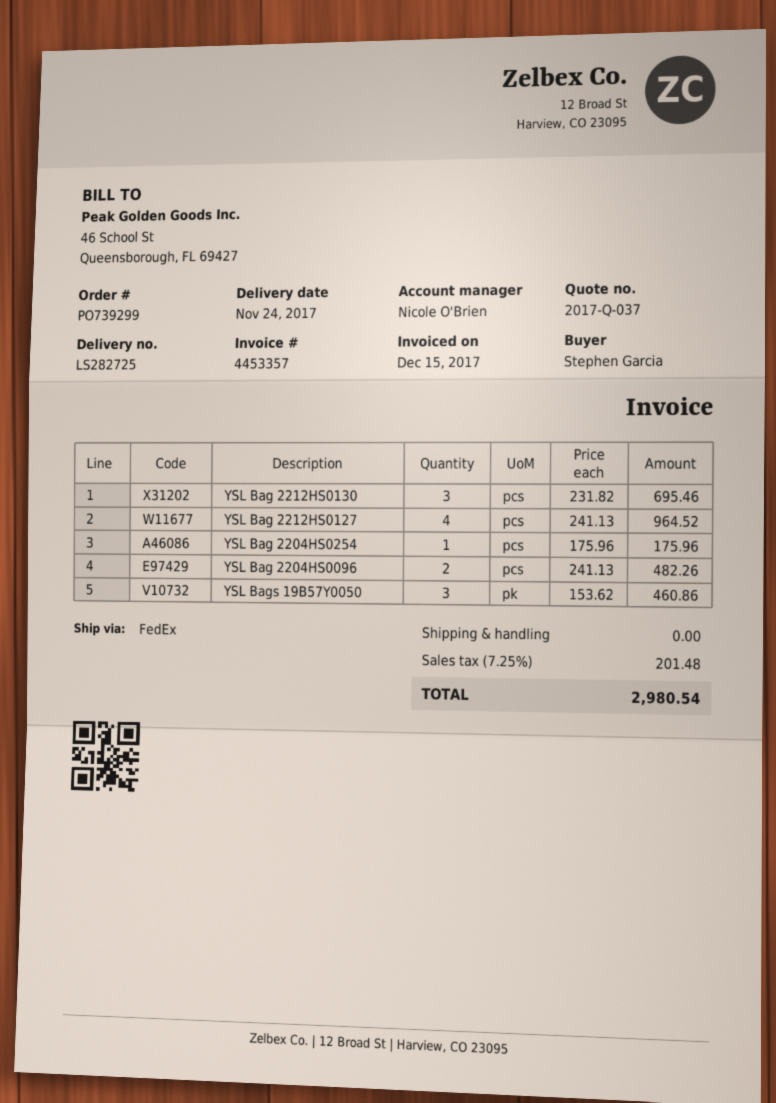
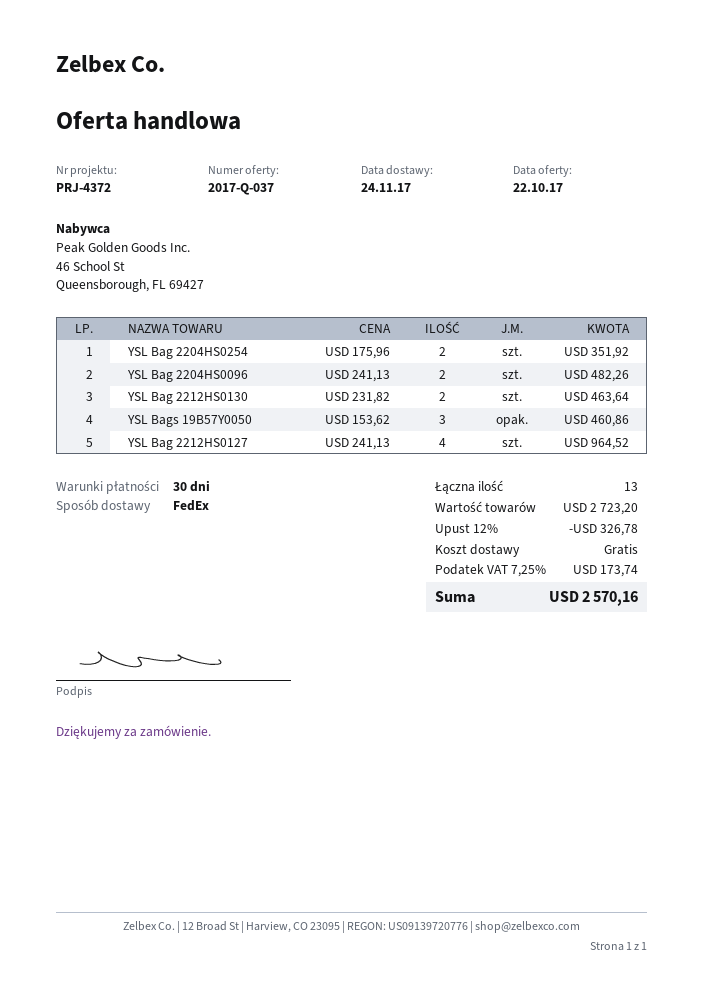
YSL Bag 2212HS0130: 3 x 231.82 = 695.46 -> 2 x 231.82 = 463.64
YSL Bag 2204HS0254: 1 x 175.96 = 175.96 -> 2 x 175.96 = 351.92
discount: none -> 12% = 326.78
tax: 7.25% = 201.48 -> 7.25% = 173.74
total: 2980.54 -> 2570.16

